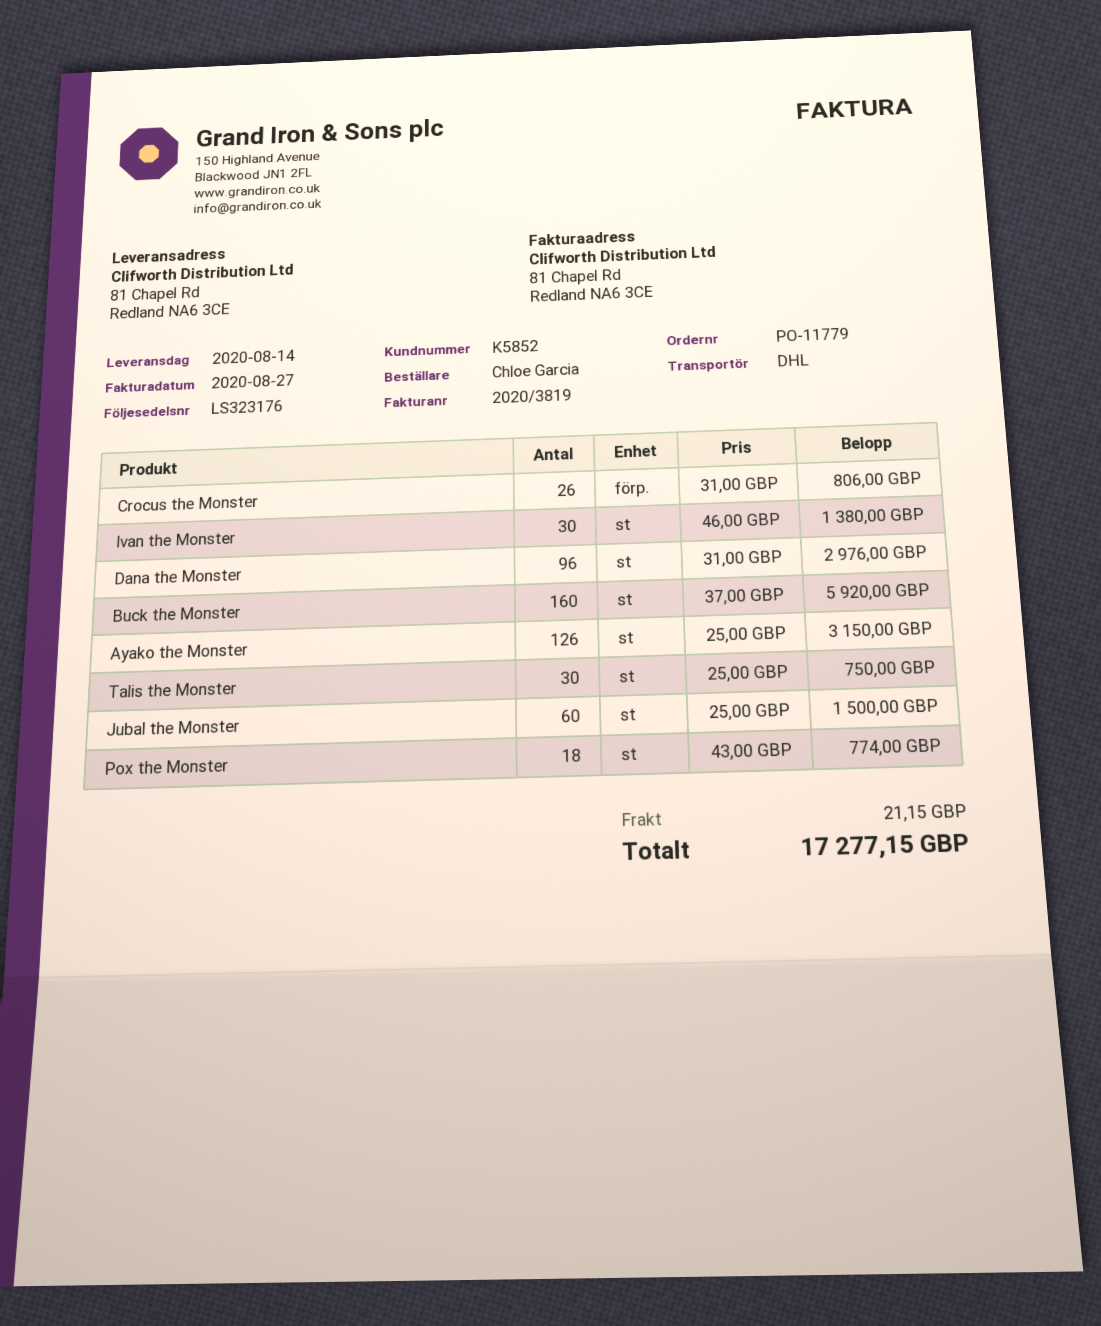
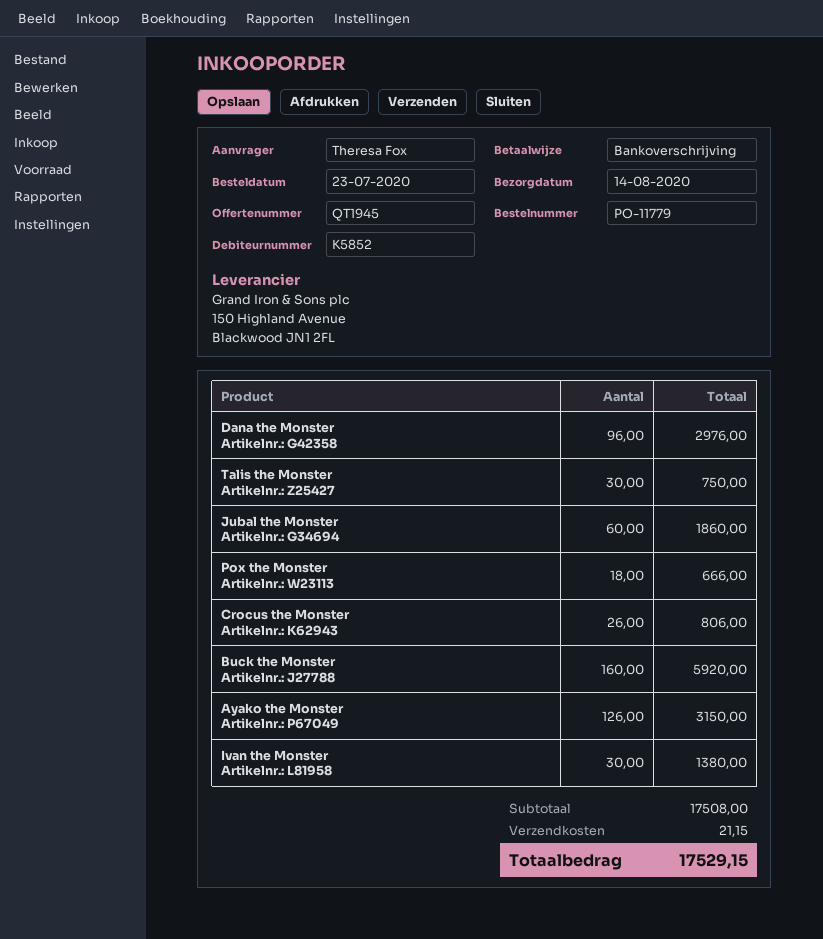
ordered by: Chloe Garcia -> Theresa Fox
Jubal the Monster: 60 for 1500.00 -> 60 for 1860.00
Pox the Monster: 18 for 774.00 -> 18 for 666.00
total: 17277.15 -> 17529.15

